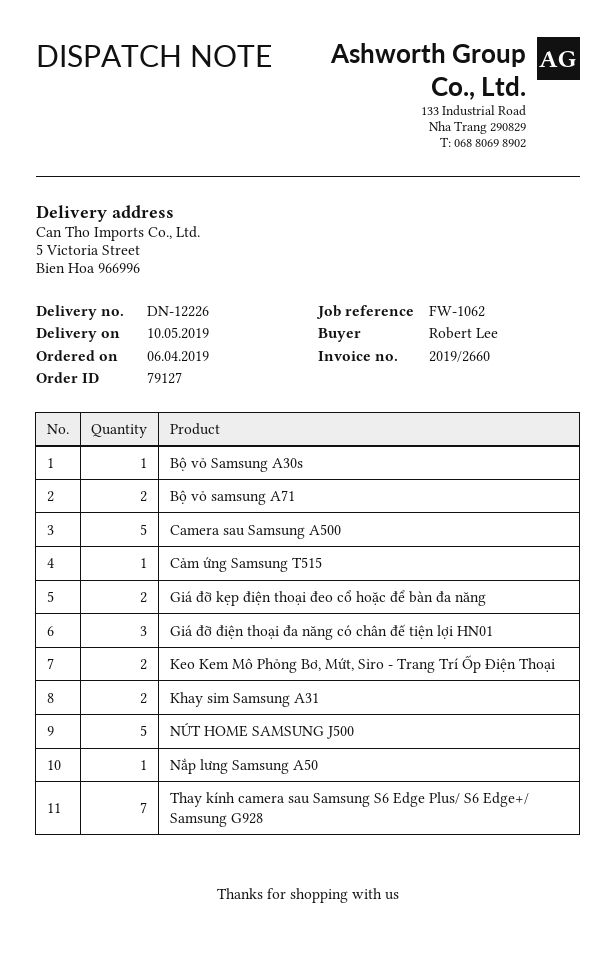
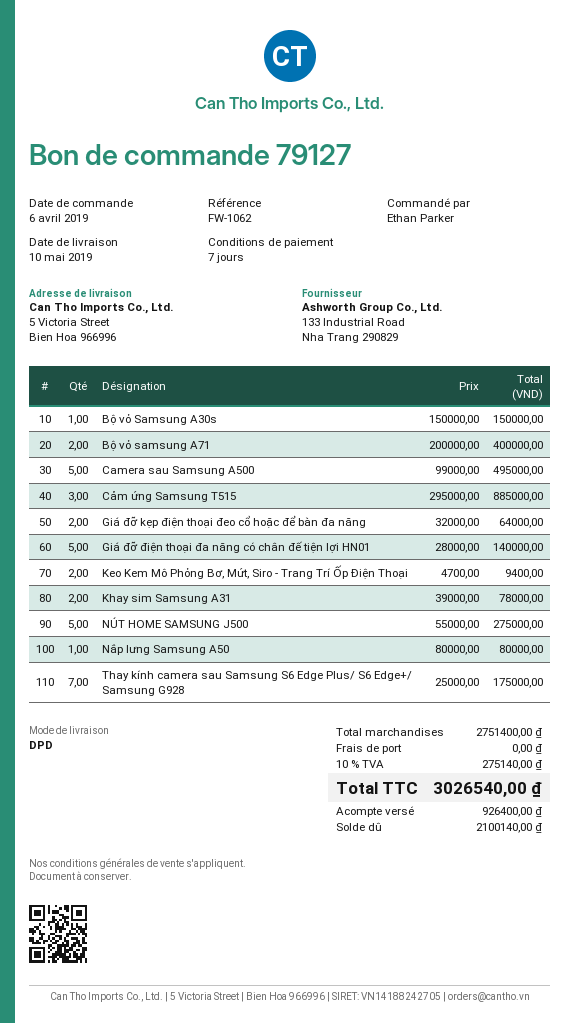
ordered by: Robert Lee -> Ethan Parker
Cảm ứng Samsung T515: 1 -> 3
Giá đỡ điện thoại đa năng có chân đế tiện lợi HN01: 3 -> 5

